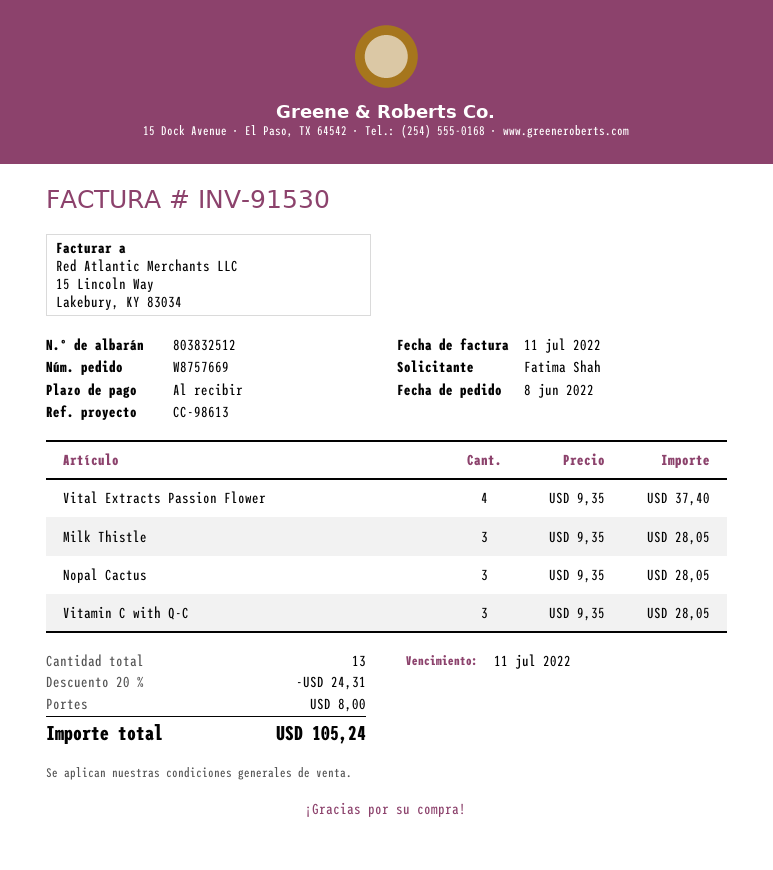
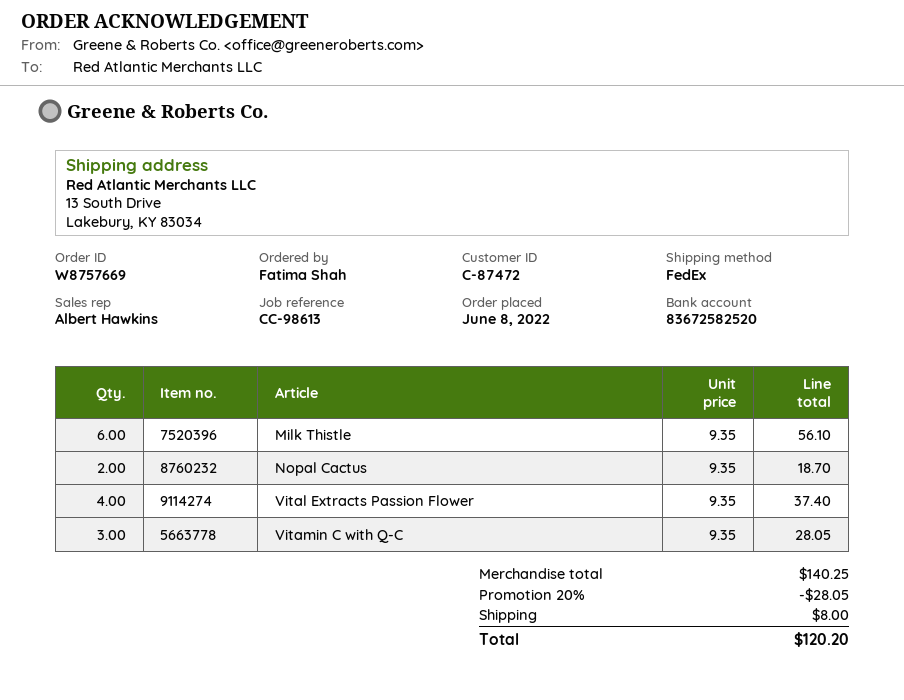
Milk Thistle: 3 x 9.35 = 28.05 -> 6 x 9.35 = 56.10
Nopal Cactus: 3 x 9.35 = 28.05 -> 2 x 9.35 = 18.70
discount: 20% = 24.31 -> 20% = 28.05
total: 105.24 -> 120.20

